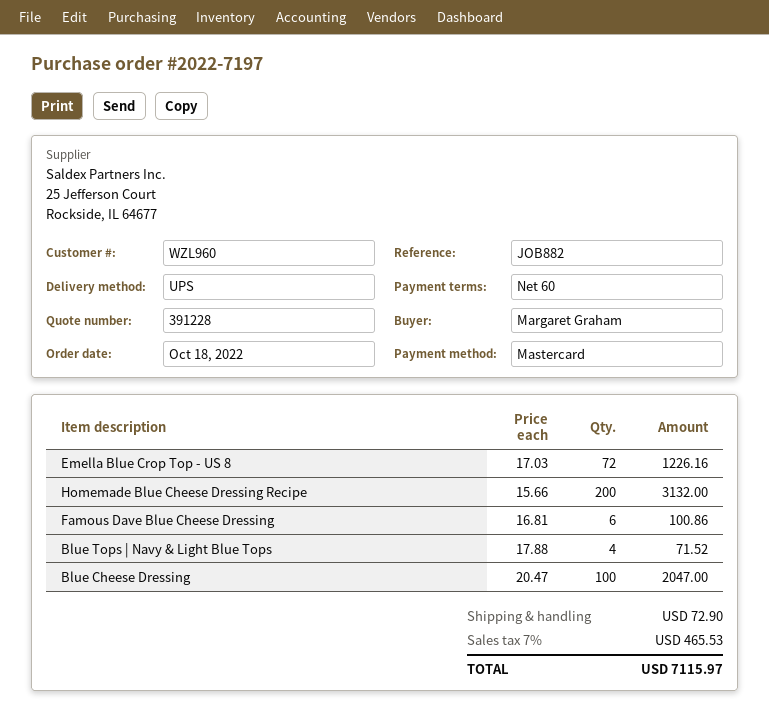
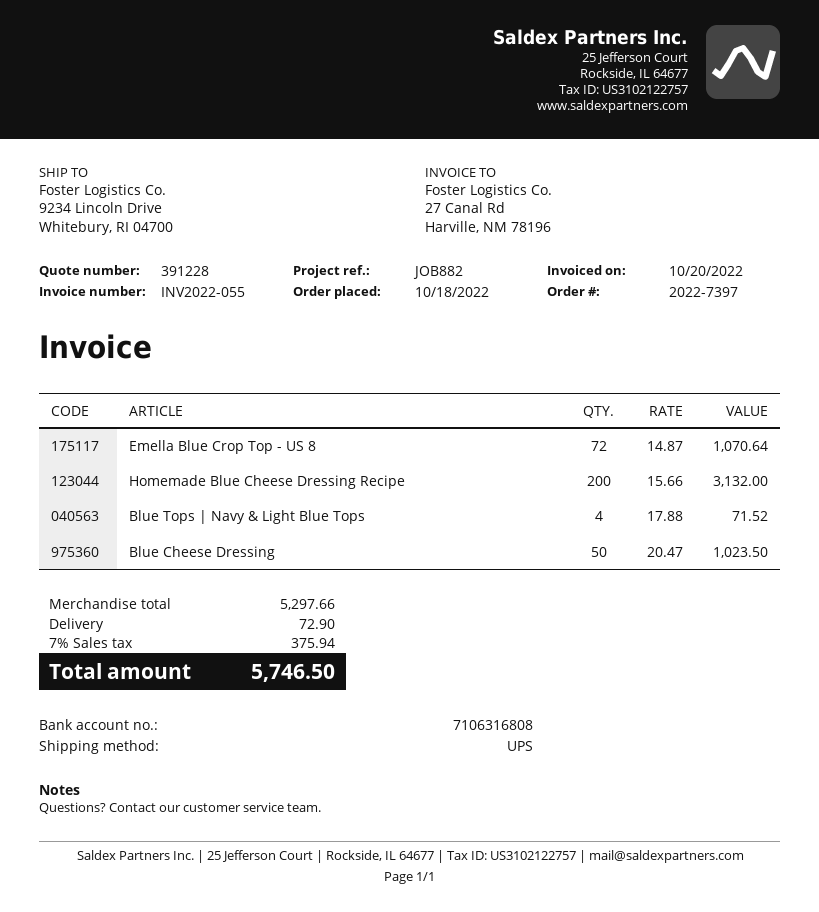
order number: 2022-7197 -> 2022-7397
Emella Blue Crop Top - US 8: 72 x 17.03 = 1226.16 -> 72 x 14.87 = 1070.64
Famous Dave Blue Cheese Dressing: 6 x 16.81 = 100.86 -> none
Blue Cheese Dressing: 100 x 20.47 = 2047.00 -> 50 x 20.47 = 1023.50
tax: 7% = 465.53 -> 7% = 375.94
total: 7115.97 -> 5746.50

